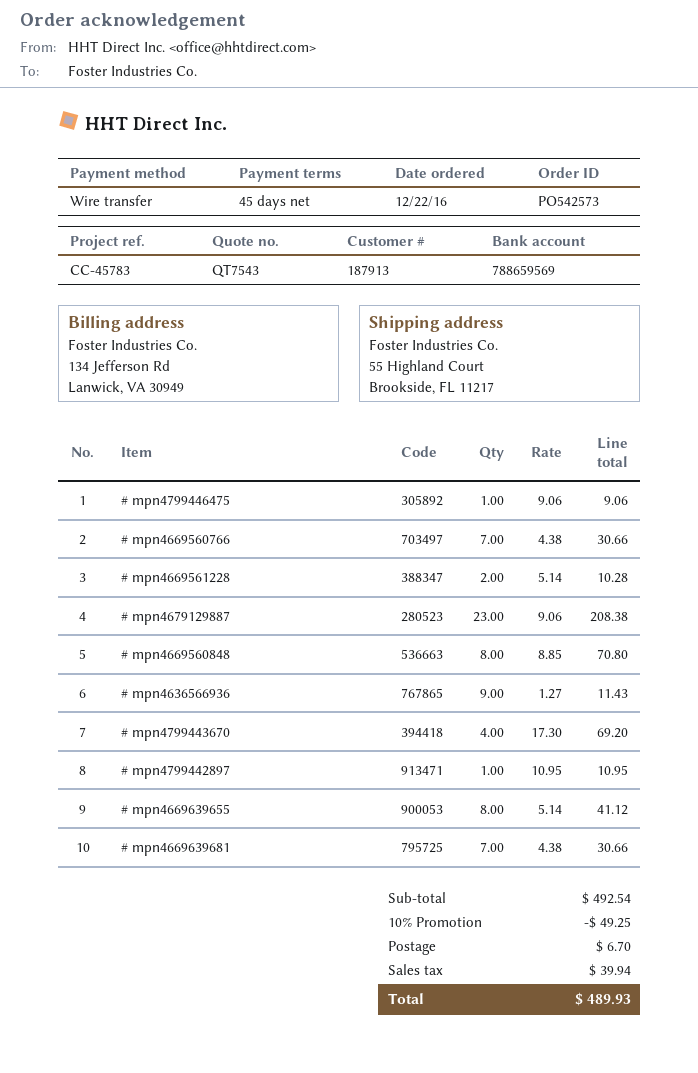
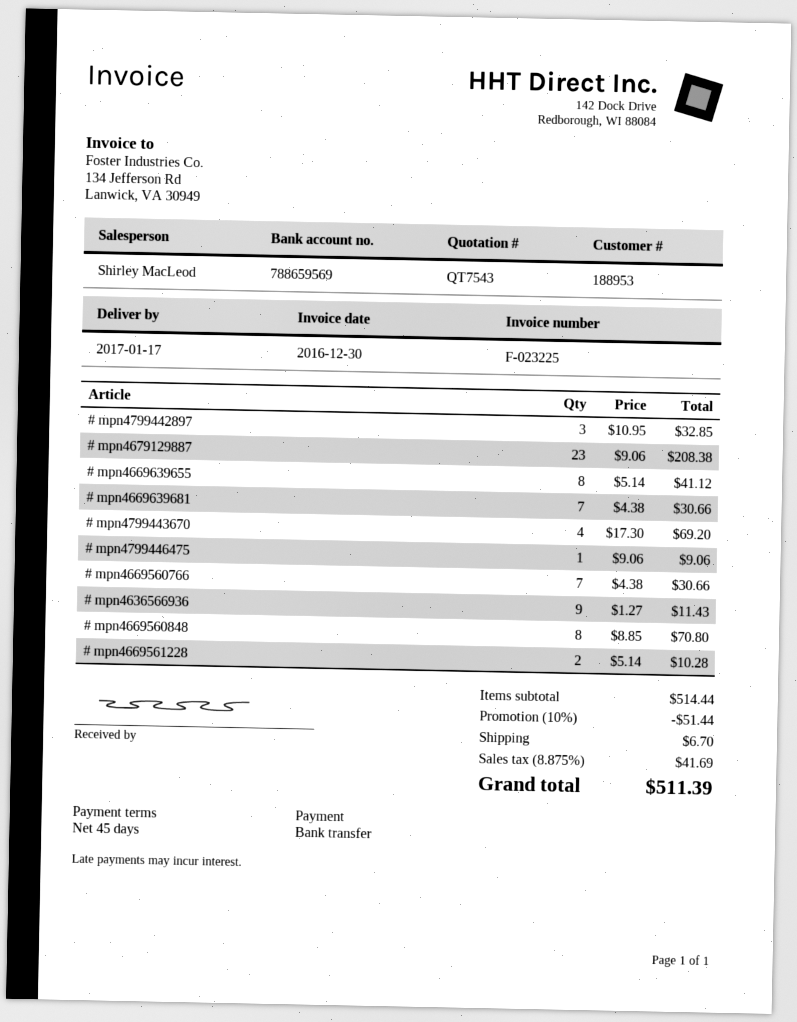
customer number: 187913 -> 188953
# mpn4799442897: 1 x 10.95 = 10.95 -> 3 x 10.95 = 32.85
subtotal: 492.54 -> 514.44
discount: 10% = 49.25 -> 10% = 51.44
tax: 39.94 -> 41.69
total: 489.93 -> 511.39

